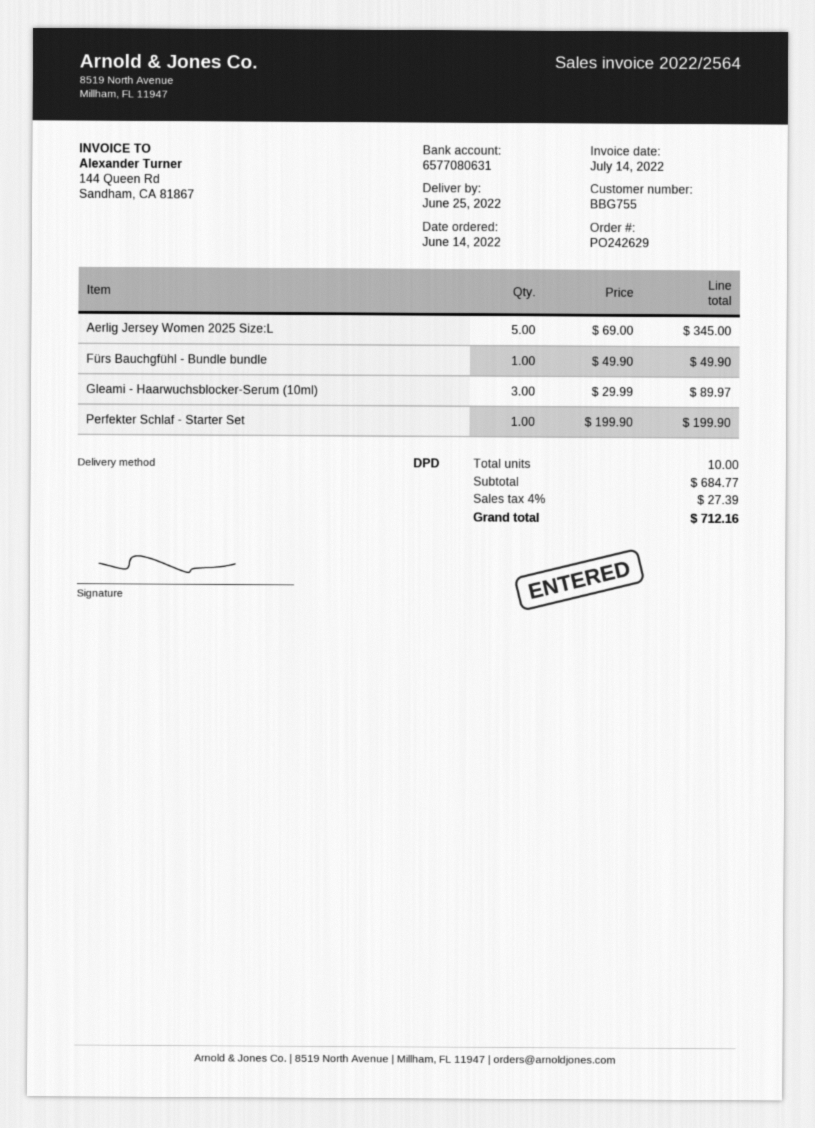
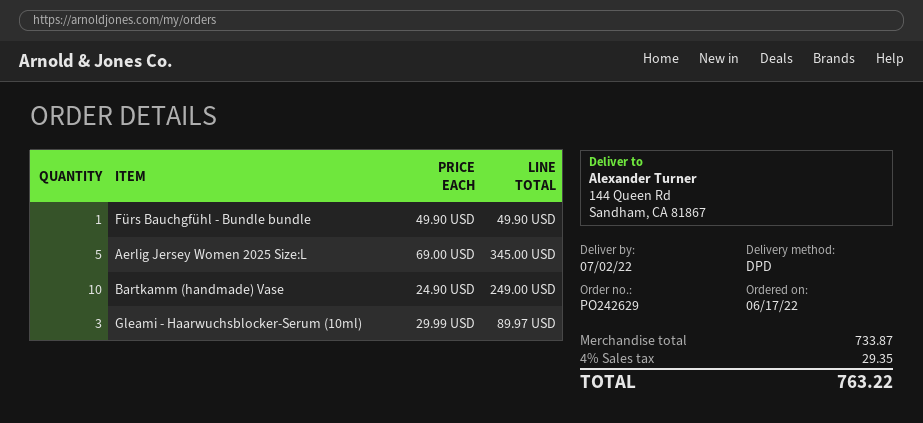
order date: 2022-06-14 -> 2022-06-17
delivery date: 2022-06-25 -> 2022-07-02
Perfekter Schlaf - Starter Set: 1 x 199.90 = 199.90 -> none
Bartkamm (handmade) Vase: none -> 10 x 24.90 = 249.00
subtotal: 684.77 -> 733.87
tax: 4% = 27.39 -> 4% = 29.35
total: 712.16 -> 763.22

